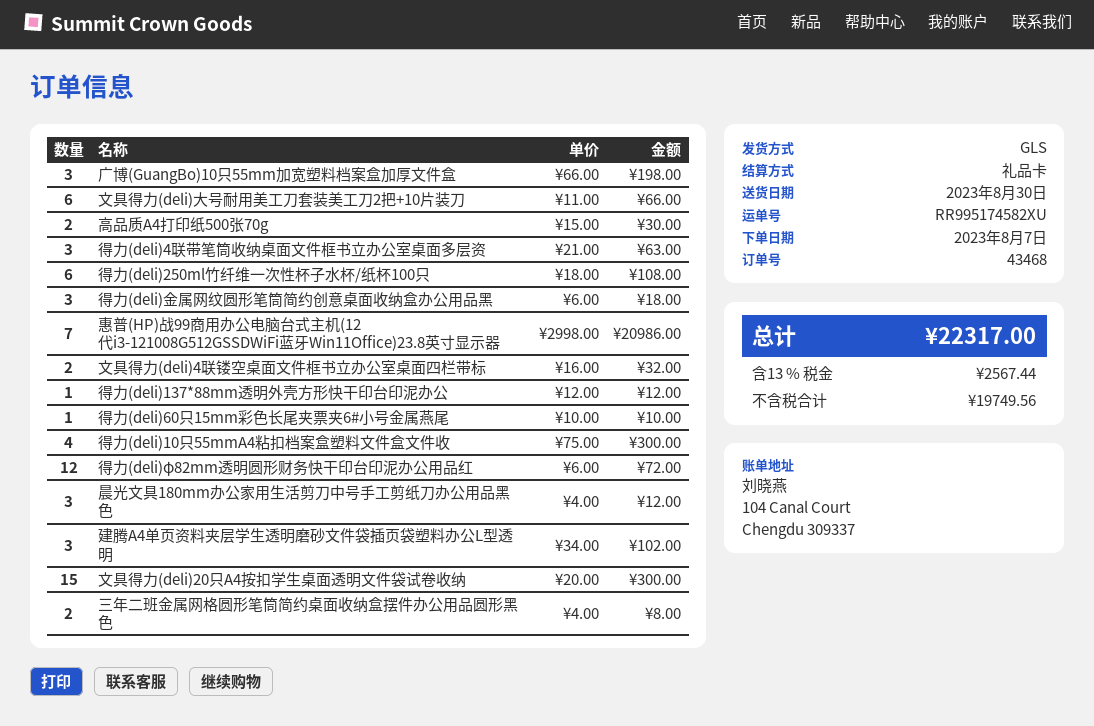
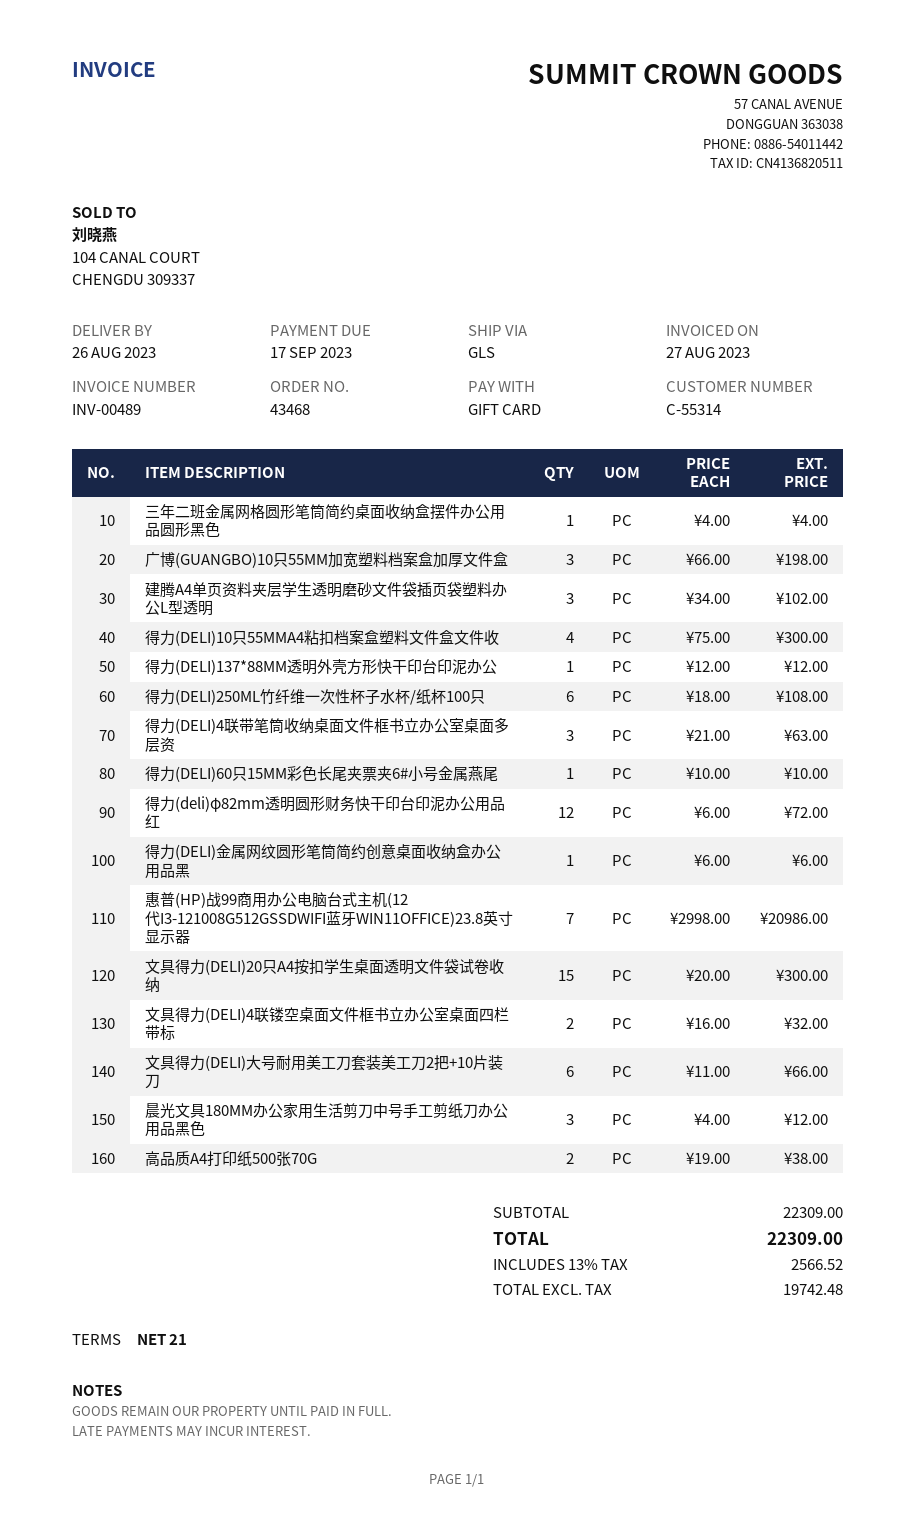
delivery date: 2023-08-30 -> 2023-08-26
高品质A4打印纸500张70g: 2 x 15.00 = 30.00 -> 2 x 19.00 = 38.00
得力(deli)金属网纹圆形笔筒简约创意桌面收纳盒办公用品黑: 3 x 6.00 = 18.00 -> 1 x 6.00 = 6.00
三年二班金属网格圆形笔筒简约桌面收纳盒摆件办公用品圆形黑色: 2 x 4.00 = 8.00 -> 1 x 4.00 = 4.00
net: 19749.56 -> 19742.48
tax: 13% = 2567.44 -> 13% = 2566.52
total: 22317.00 -> 22309.00

